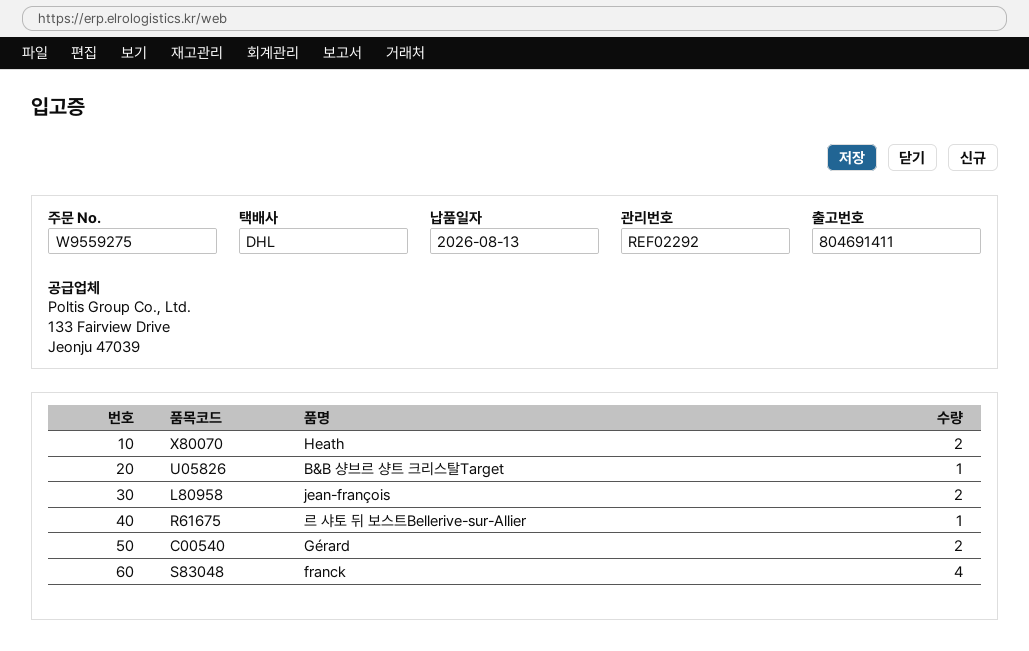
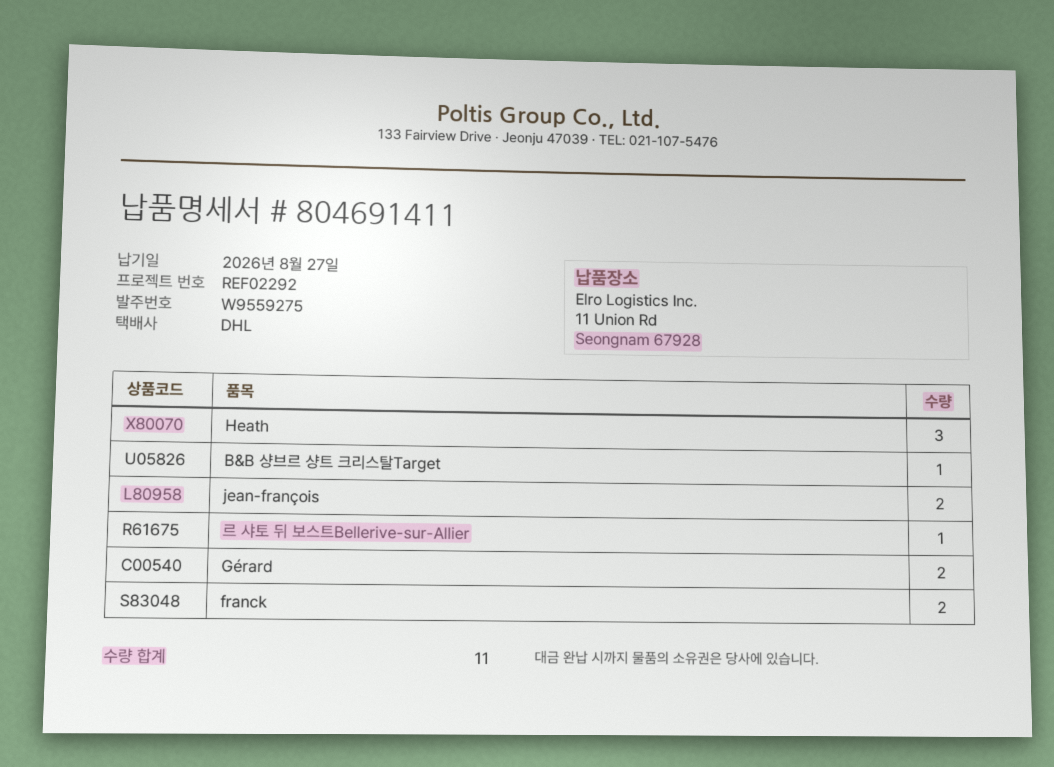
delivery date: 2026-08-13 -> 2026-08-27
Heath: 2 -> 3
franck: 4 -> 2

